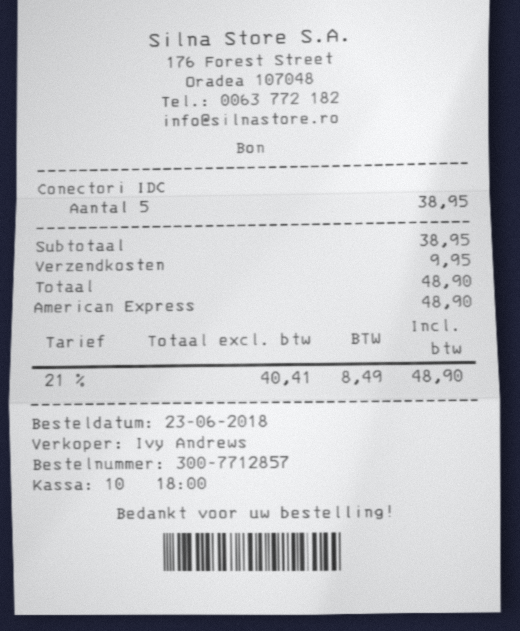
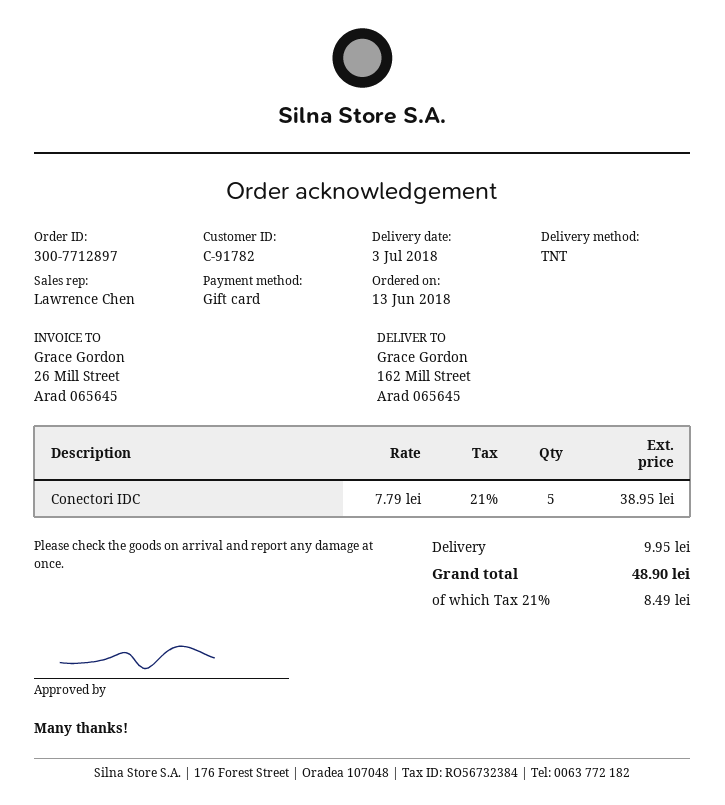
order number: 300-7712857 -> 300-7712897
order date: 2018-06-23 -> 2018-06-13
sales rep: Ivy Andrews -> Lawrence Chen
payment method: American Express -> gift card

